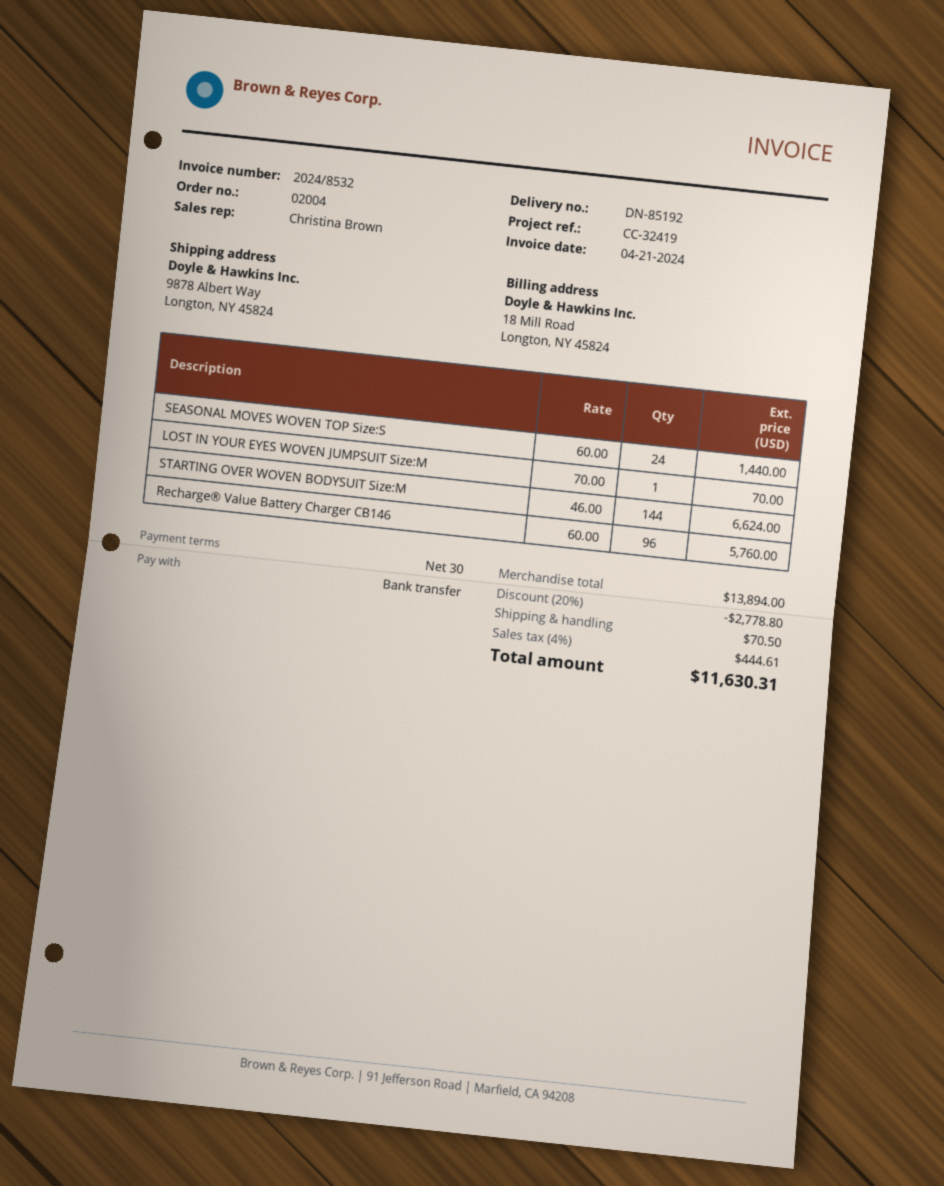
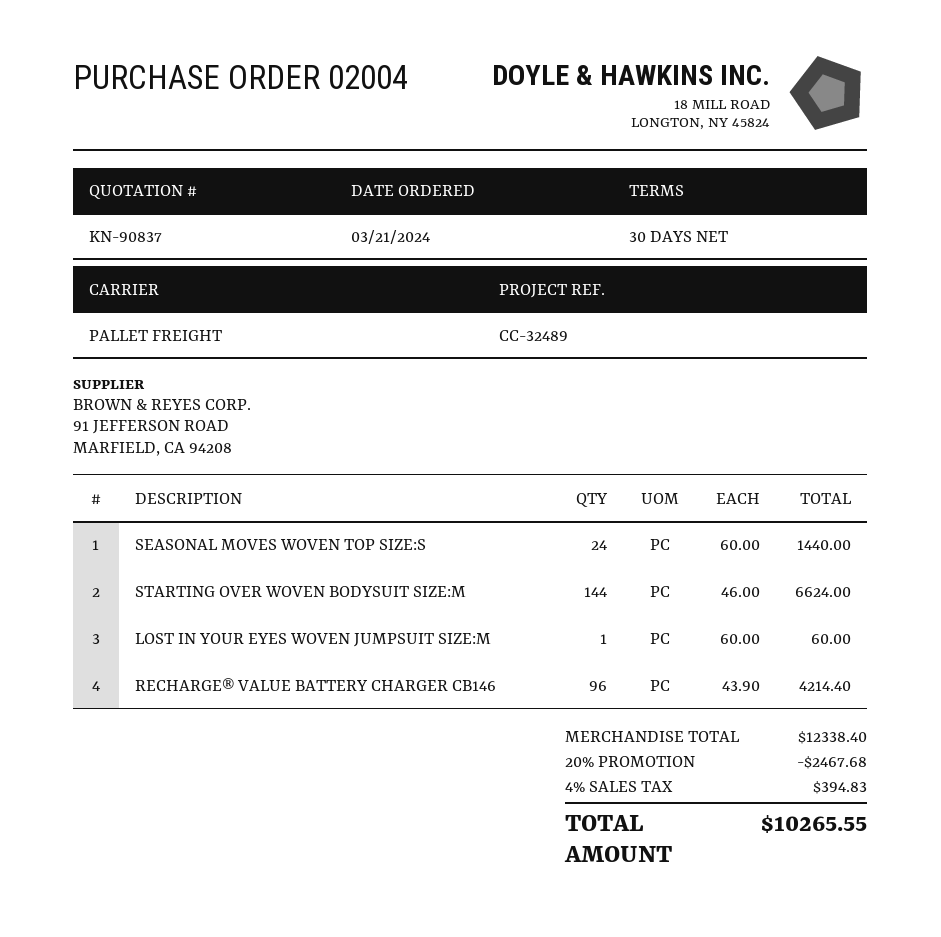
reference: CC-32419 -> CC-32489
LOST IN YOUR EYES WOVEN JUMPSUIT Size:M: 1 x 70.00 = 70.00 -> 1 x 60.00 = 60.00
Recharge® Value Battery Charger CB146: 96 x 60.00 = 5760.00 -> 96 x 43.90 = 4214.40
subtotal: 13894.00 -> 12338.40
discount: 20% = 2778.80 -> 20% = 2467.68
shipping: 70.50 -> none
tax: 4% = 444.61 -> 4% = 394.83
total: 11630.31 -> 10265.55

